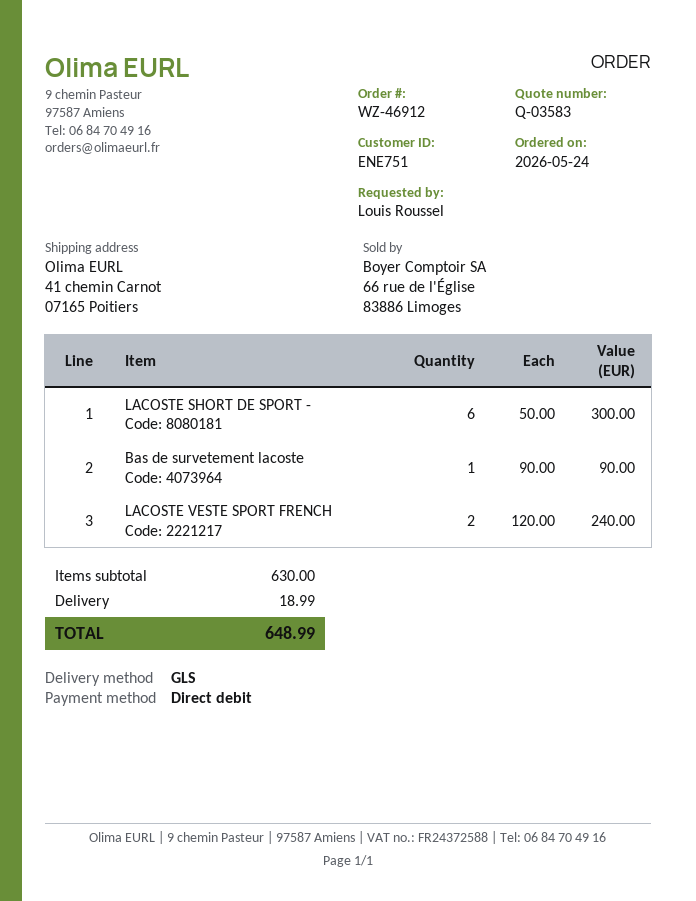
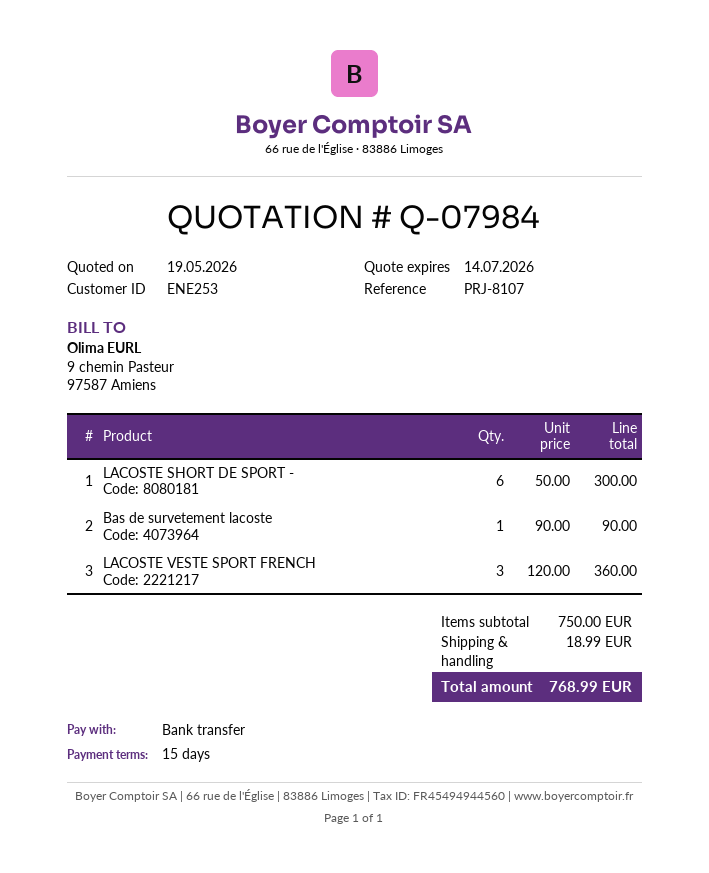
quote number: Q-03583 -> Q-07984
customer number: ENE751 -> ENE253
payment method: direct debit -> bank transfer
LACOSTE VESTE SPORT FRENCH: 2 x 120.00 = 240.00 -> 3 x 120.00 = 360.00
subtotal: 630.00 -> 750.00
total: 648.99 -> 768.99

